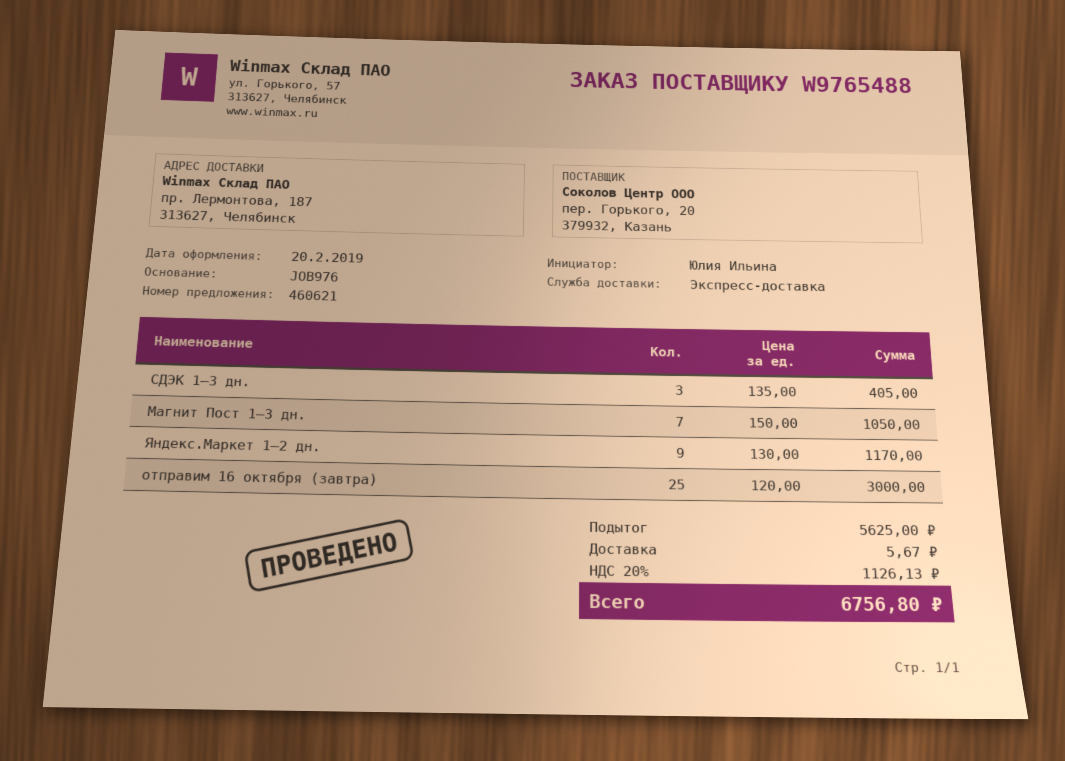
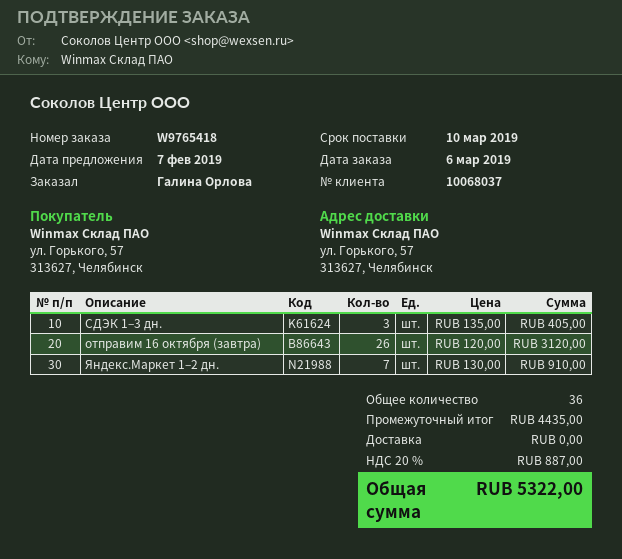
order number: W9765488 -> W9765418
order date: 2019-02-20 -> 2019-03-06
ordered by: Юлия Ильина -> Галина Орлова
ship to: пр. Лермонтова, 187, 313627, Челябинск -> ул. Горького, 57, 313627, Челябинск
Магнит Пост 1–3 дн.: 7 x 150.00 = 1050.00 -> none
Яндекс.Маркет 1–2 дн.: 9 x 130.00 = 1170.00 -> 7 x 130.00 = 910.00
отправим 16 октября (завтра): 25 x 120.00 = 3000.00 -> 26 x 120.00 = 3120.00
subtotal: 5625.00 -> 4435.00
shipping: 5.67 -> 0.00
tax: 20% = 1126.13 -> 20% = 887.00
total: 6756.80 -> 5322.00

